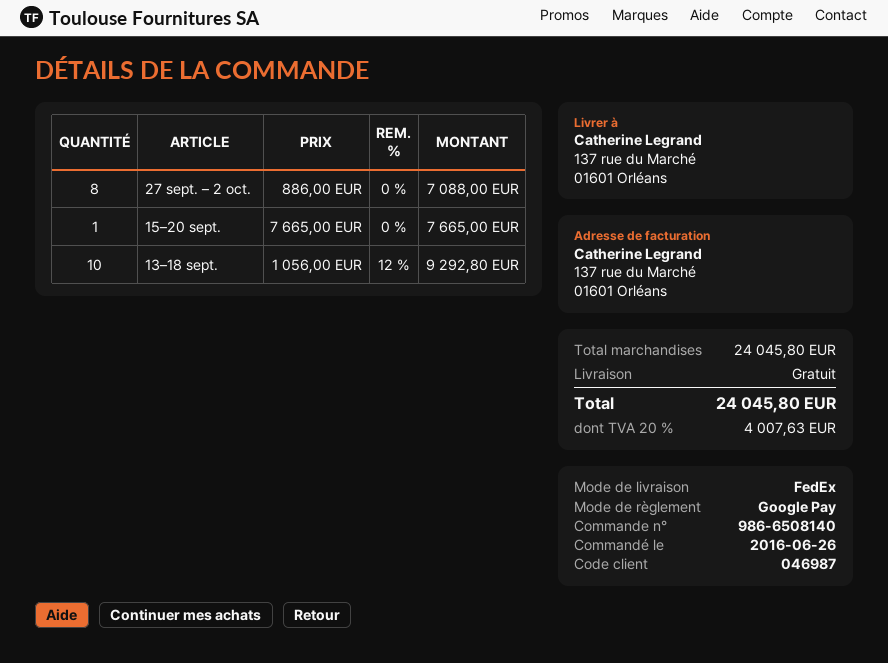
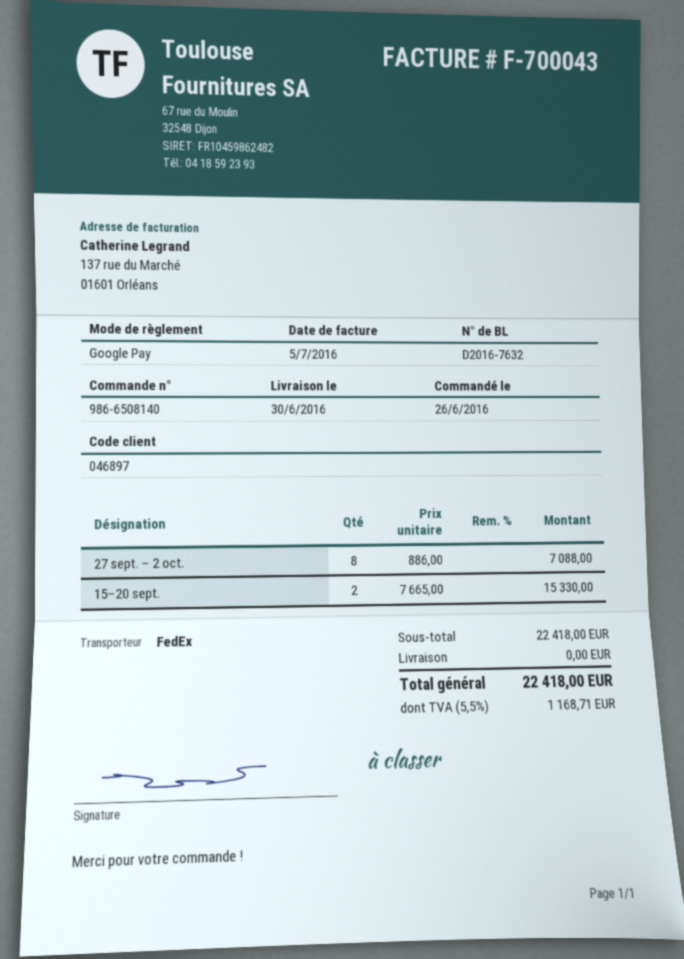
customer number: 046987 -> 046897
15–20 sept.: 1 x 7665.00 = 7665.00 -> 2 x 7665.00 = 15330.00
13–18 sept.: 10 x 1056.00 - 12% = 9292.80 -> none
subtotal: 24045.80 -> 22418.00
tax: 20% = 4007.63 -> 5.5% = 1168.71
total: 24045.80 -> 22418.00

